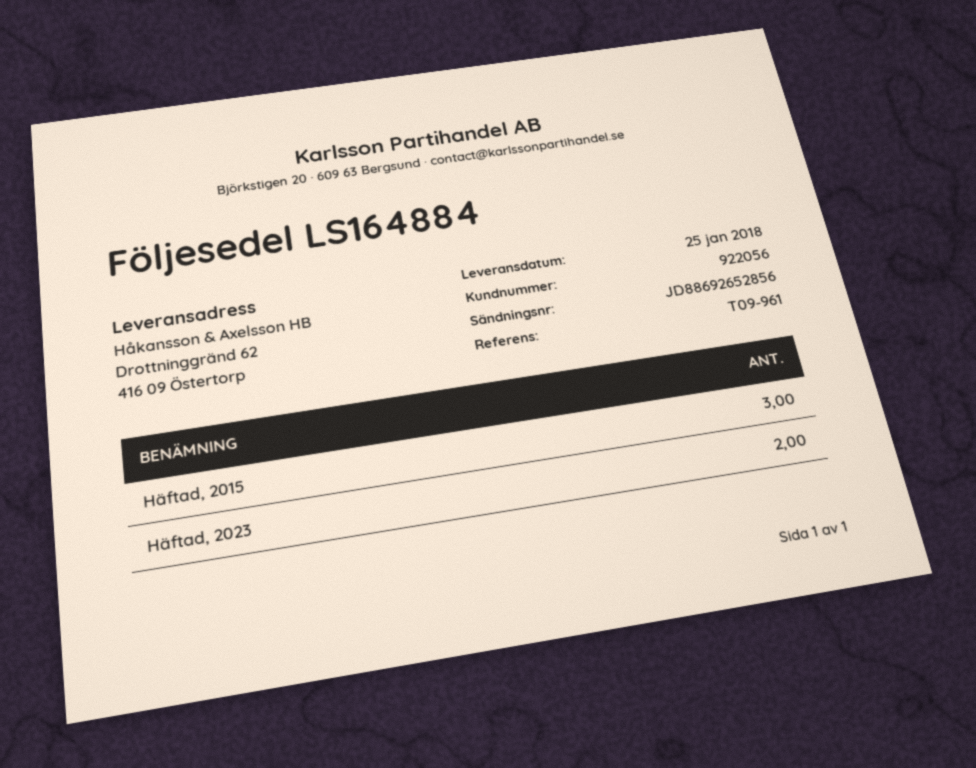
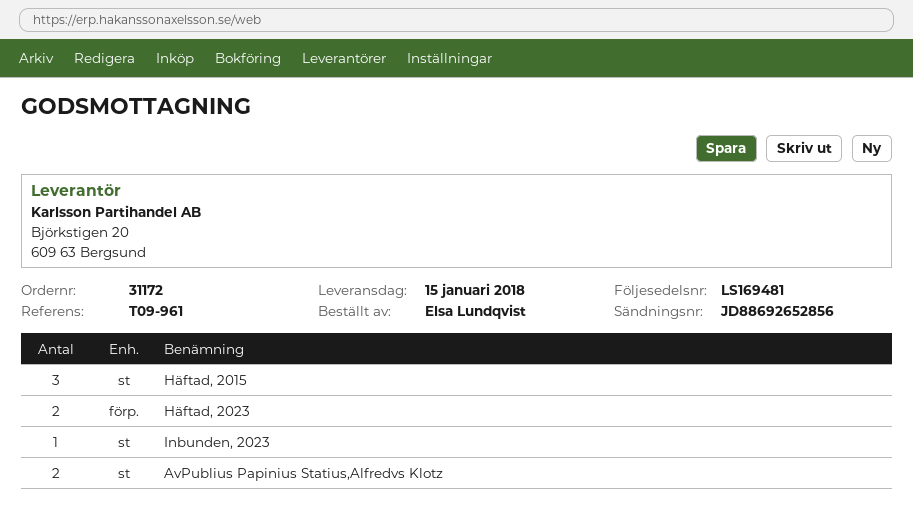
delivery note number: LS164884 -> LS169481
delivery date: 2018-01-25 -> 2018-01-15
Inbunden, 2023: none -> 1
AvPublius Papinius Statius,Alfredvs Klotz: none -> 2

